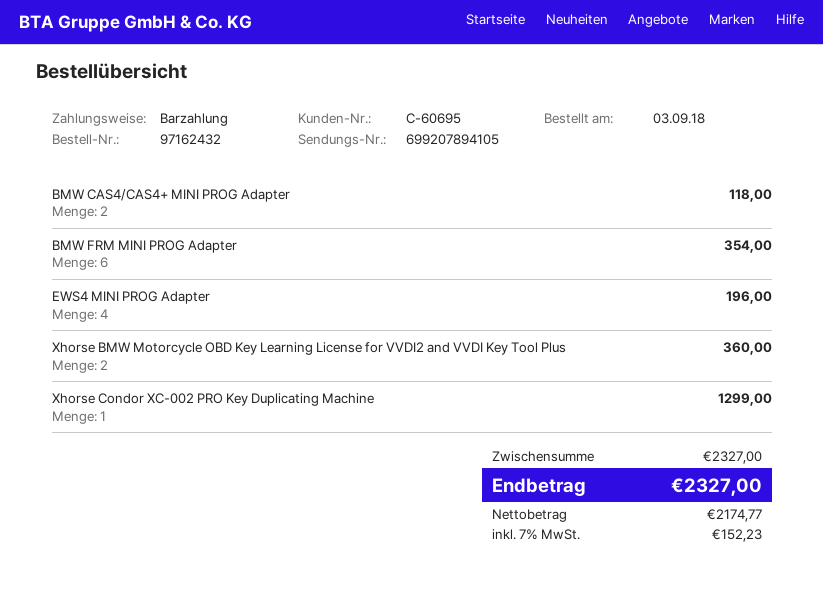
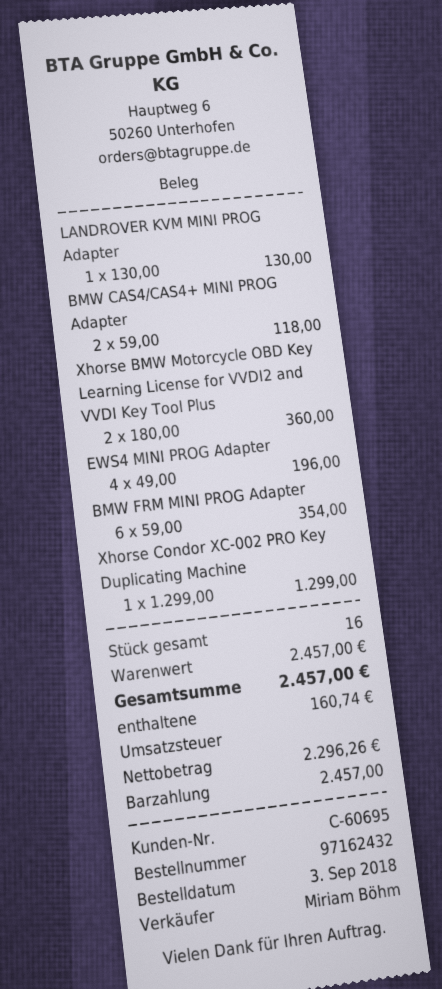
LANDROVER KVM MINI PROG Adapter: none -> 1 for 130.00
subtotal: 2327.00 -> 2457.00
net: 2174.77 -> 2296.26
tax: 152.23 -> 160.74
total: 2327.00 -> 2457.00

